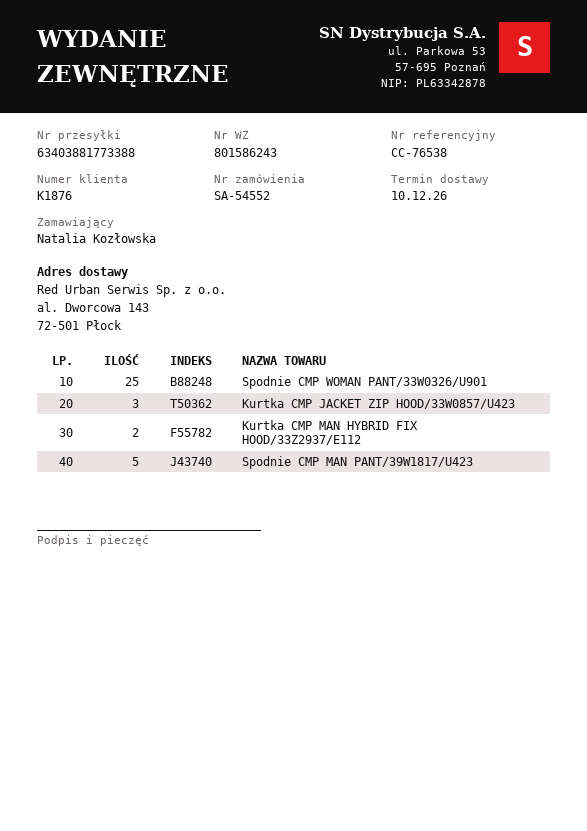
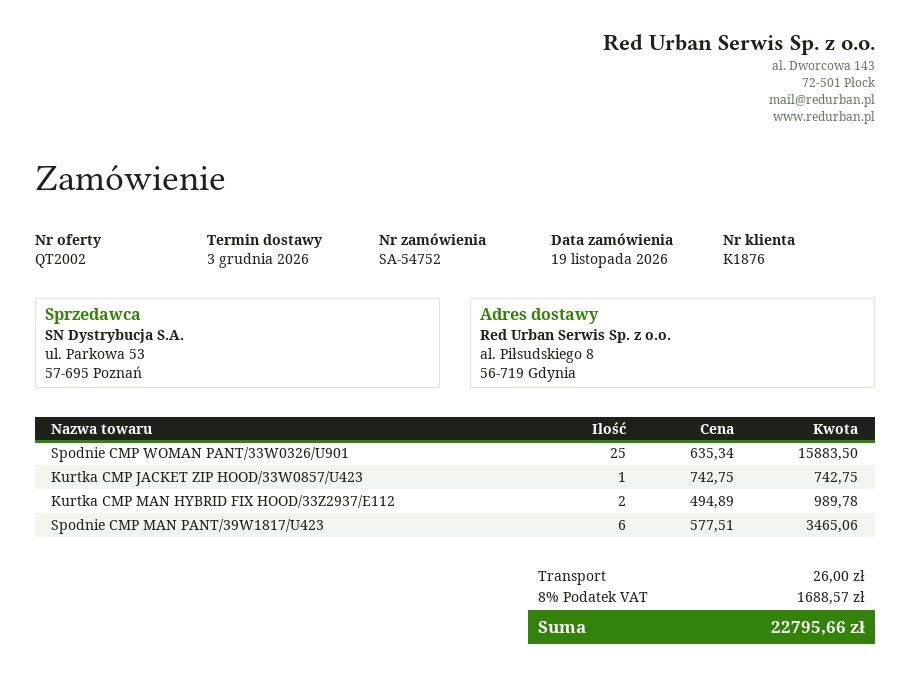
order number: SA-54552 -> SA-54752
delivery date: 2026-12-10 -> 2026-12-03
ship to: al. Dworcowa 143, 72-501 Płock -> al. Piłsudskiego 8, 56-719 Gdynia
Kurtka CMP JACKET ZIP HOOD/33W0857/U423: 3 -> 1
Spodnie CMP MAN PANT/39W1817/U423: 5 -> 6

